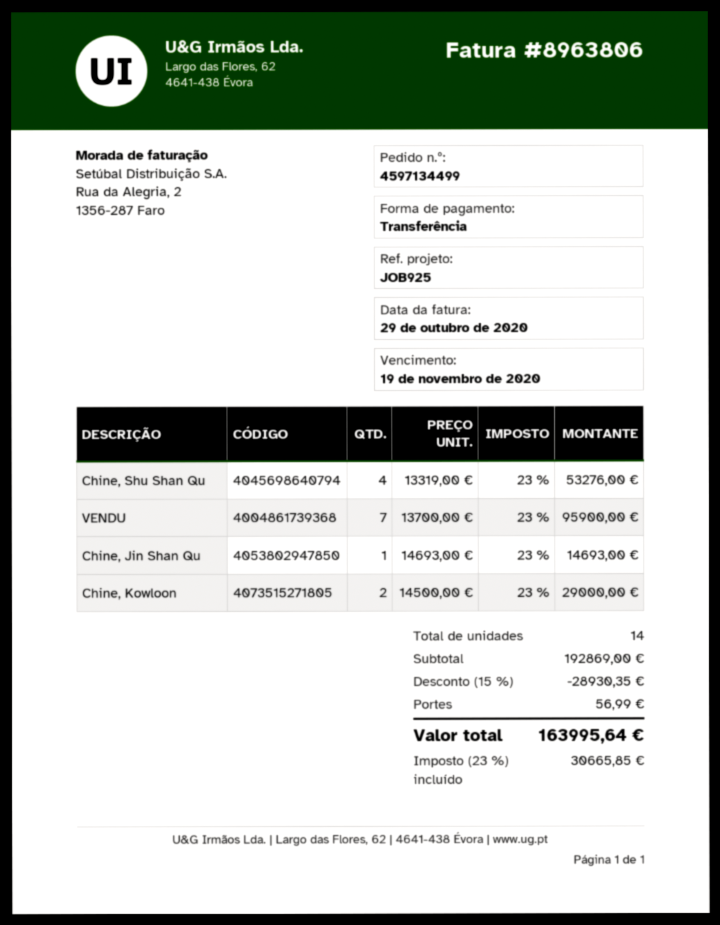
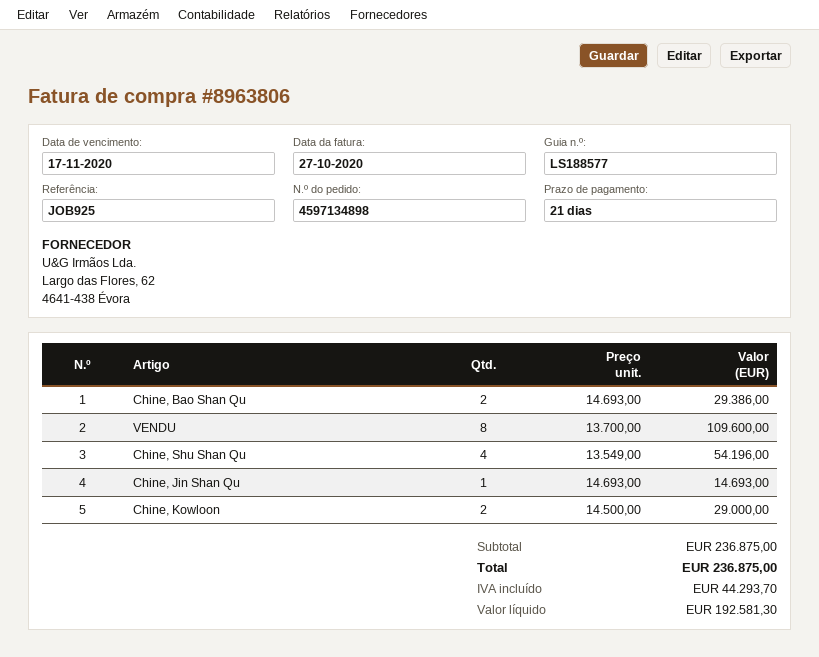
order number: 4597134499 -> 4597134898
invoice date: 2020-10-29 -> 2020-10-27
due date: 2020-11-19 -> 2020-11-17
Chine, Shu Shan Qu: 4 x 13319.00 = 53276.00 -> 4 x 13549.00 = 54196.00
VENDU: 7 x 13700.00 = 95900.00 -> 8 x 13700.00 = 109600.00
Chine, Bao Shan Qu: none -> 2 x 14693.00 = 29386.00
subtotal: 192869.00 -> 236875.00
discount: 15% = 28930.35 -> none
shipping: 56.99 -> none
tax: 30665.85 -> 44293.70
total: 163995.64 -> 236875.00

